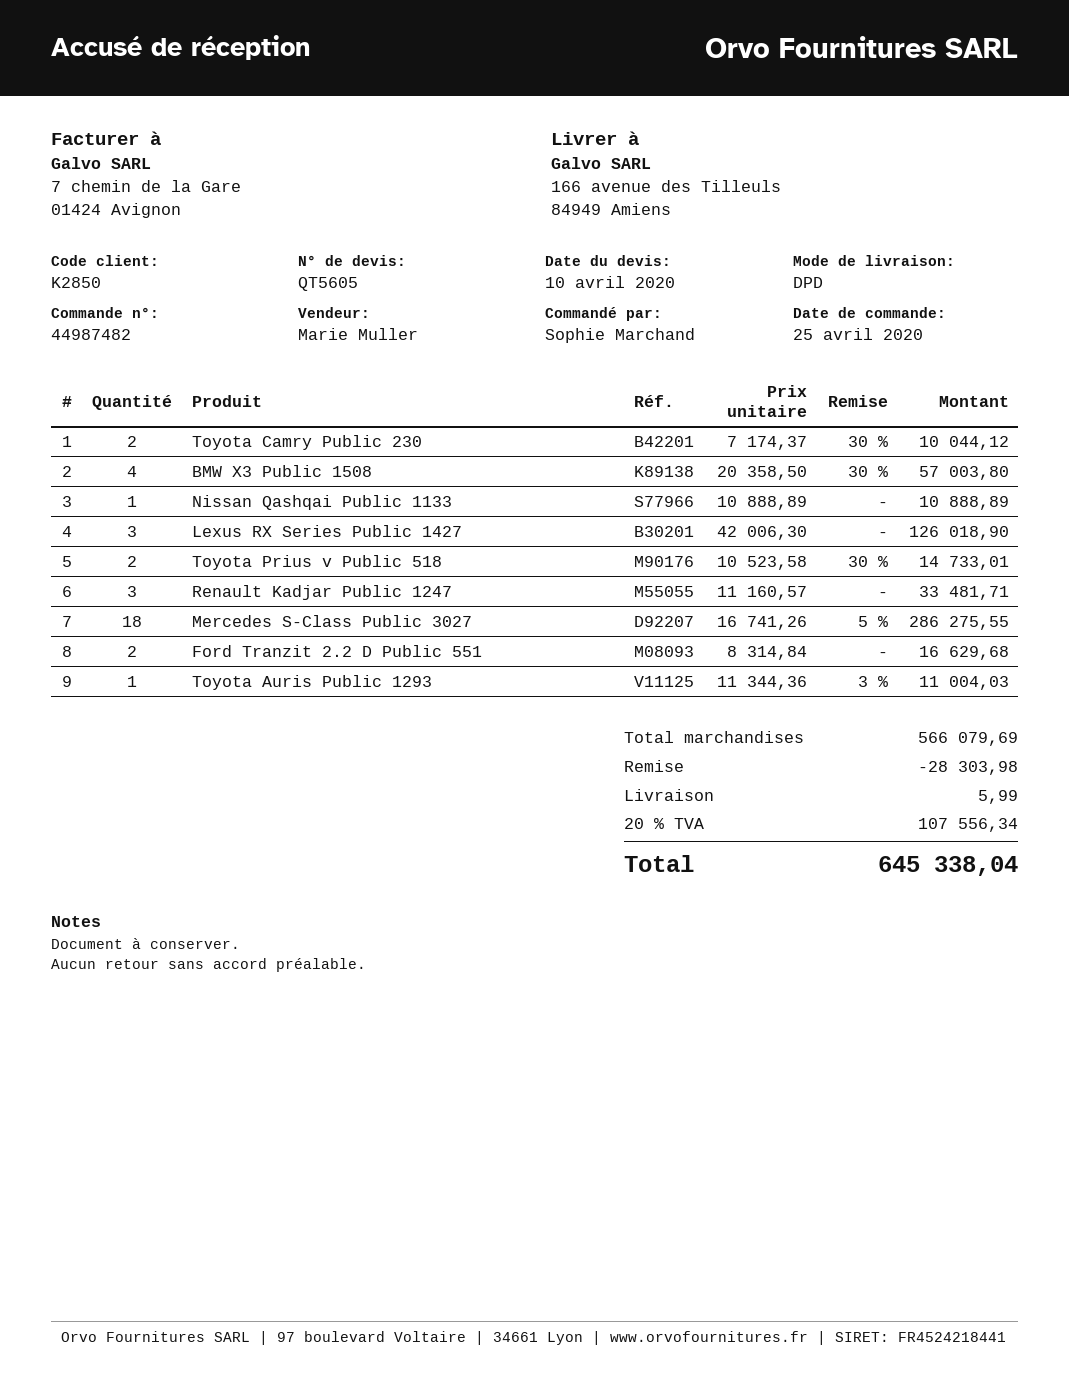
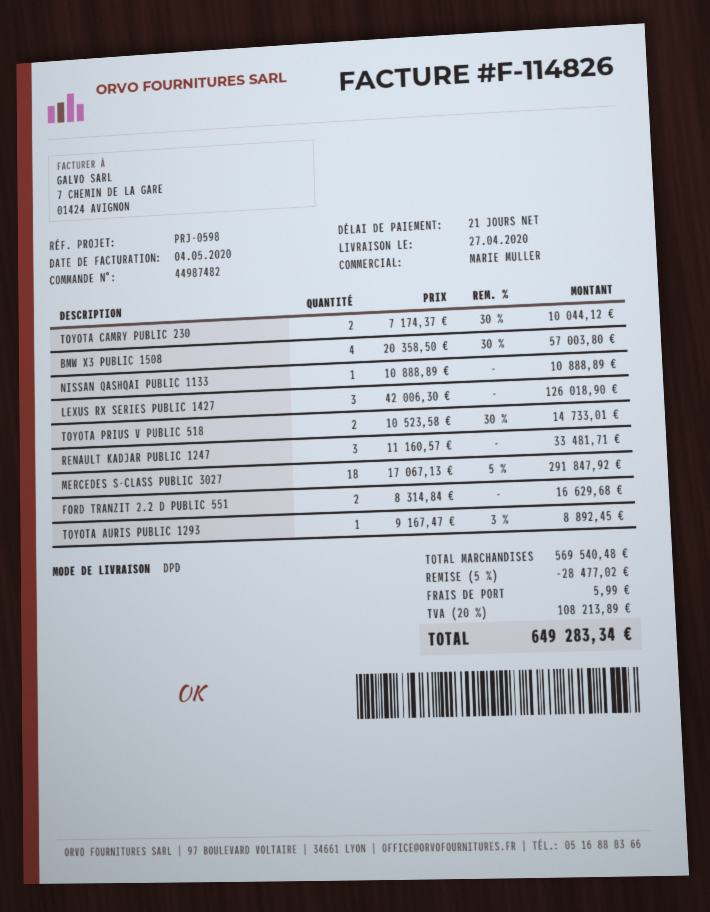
Mercedes S-Class Public 3027: 18 x 16741.26 - 5% = 286275.55 -> 18 x 17067.13 - 5% = 291847.92
Toyota Auris Public 1293: 1 x 11344.36 - 3% = 11004.03 -> 1 x 9167.47 - 3% = 8892.45
subtotal: 566079.69 -> 569540.48
discount: 28303.98 -> 28477.02
tax: 20% = 107556.34 -> 20% = 108213.89
total: 645338.04 -> 649283.34

